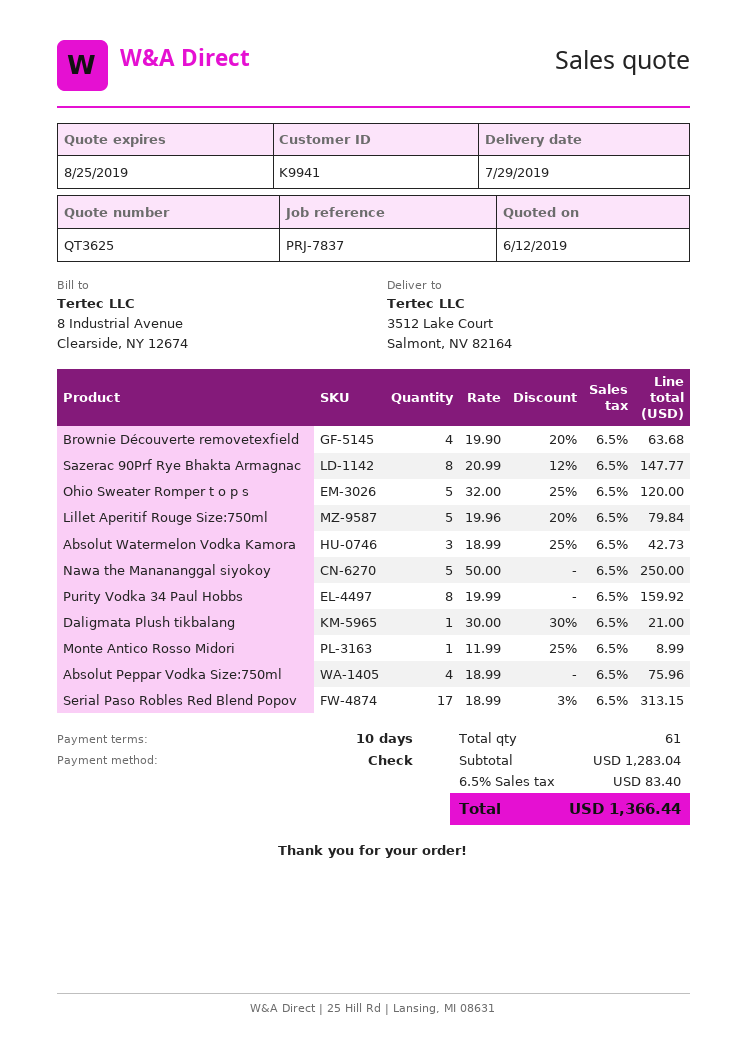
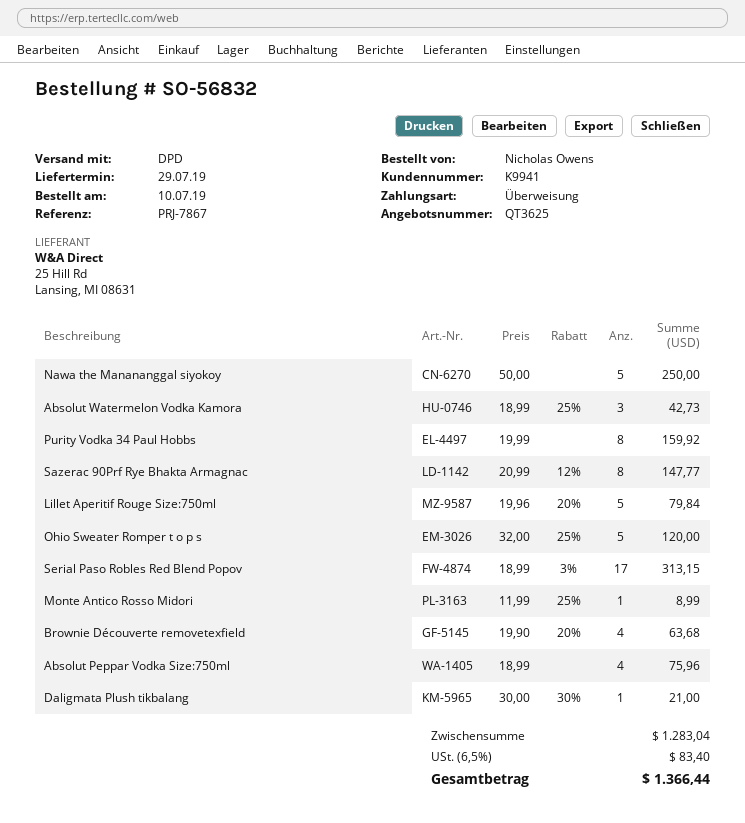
reference: PRJ-7837 -> PRJ-7867
payment method: cheque -> bank transfer

